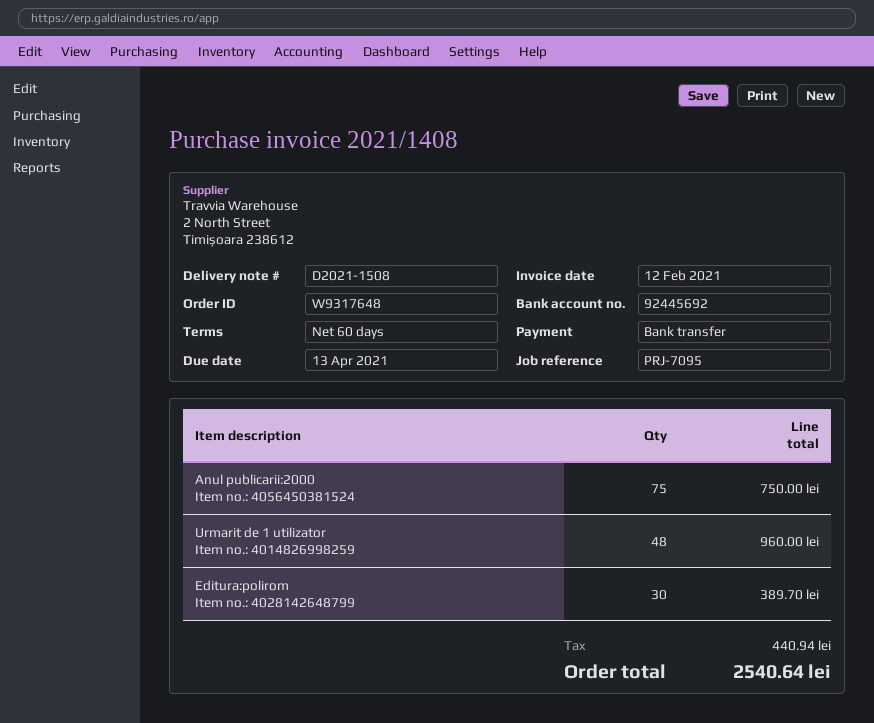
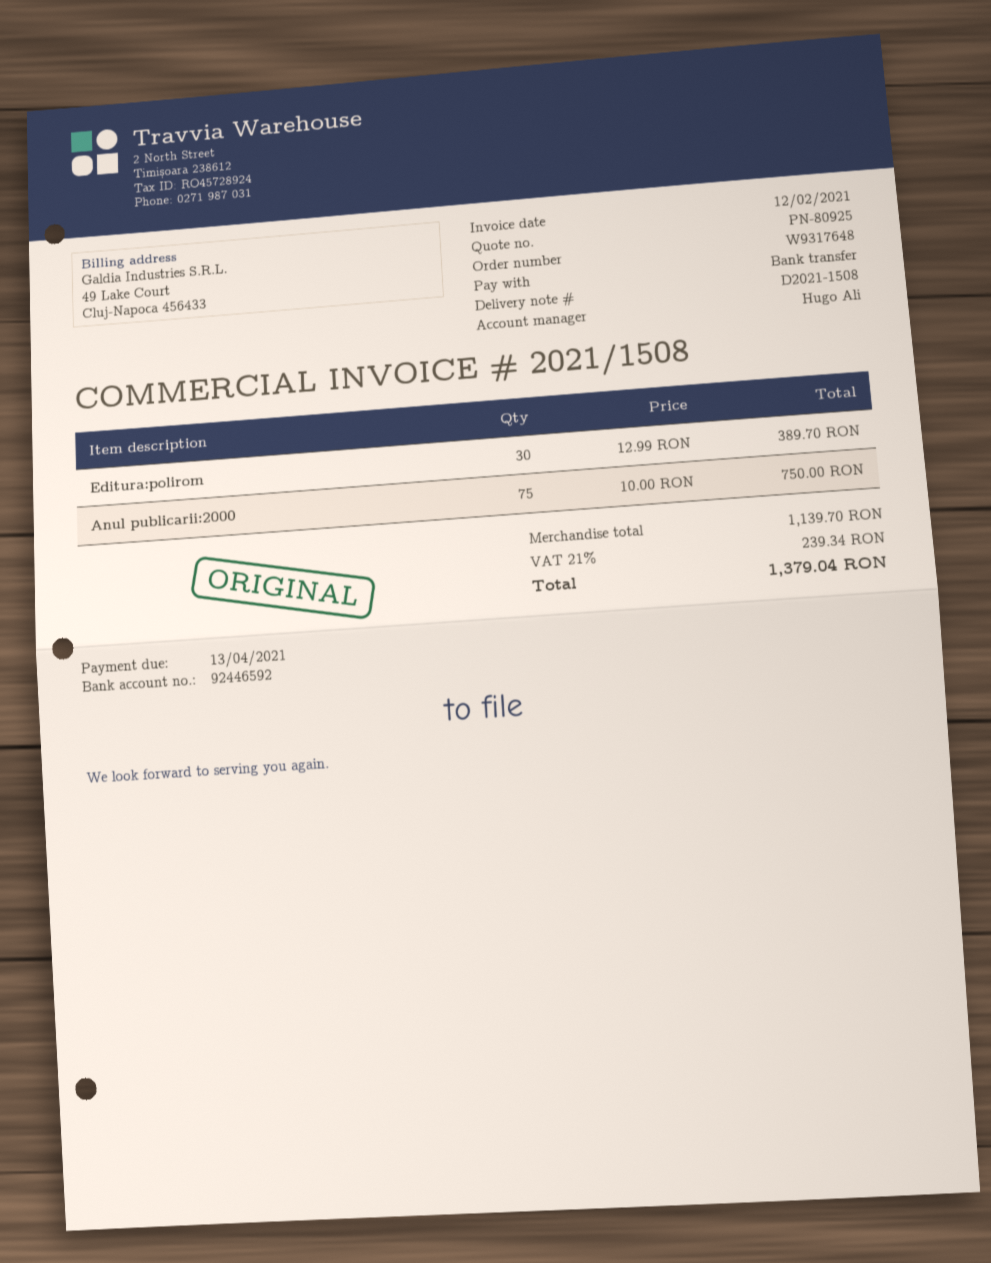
invoice number: 2021/1408 -> 2021/1508
bank account: 92445692 -> 92446592
Urmarit de 1 utilizator: 48 for 960.00 -> none
tax: 440.94 -> 239.34
total: 2540.64 -> 1379.04

